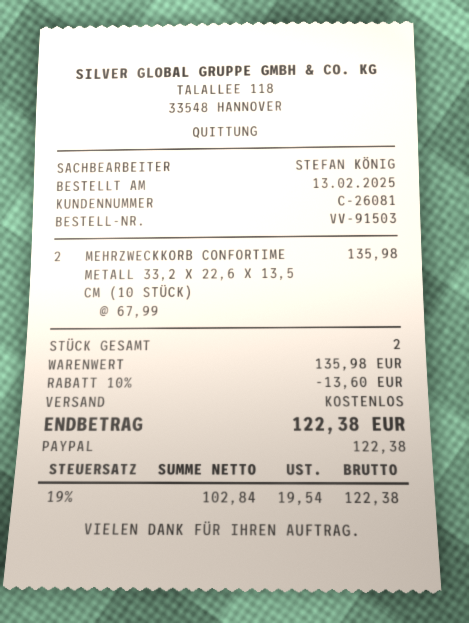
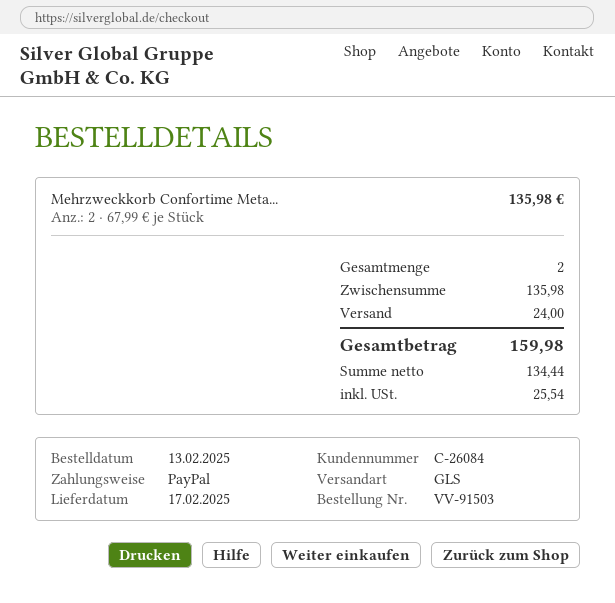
customer number: C-26081 -> C-26084
discount: 10% = 13.60 -> none
shipping: 0.00 -> 24.00
net: 102.84 -> 134.44
tax: 19.54 -> 25.54
total: 122.38 -> 159.98

